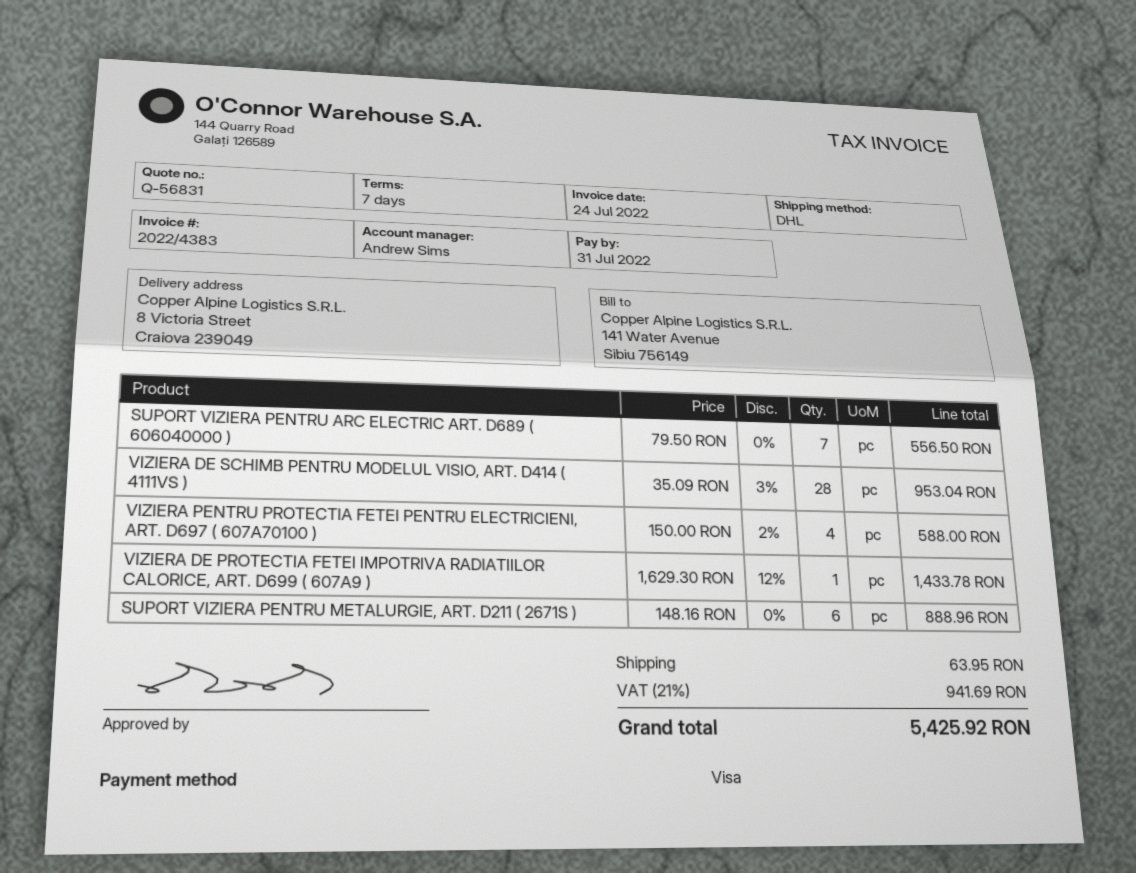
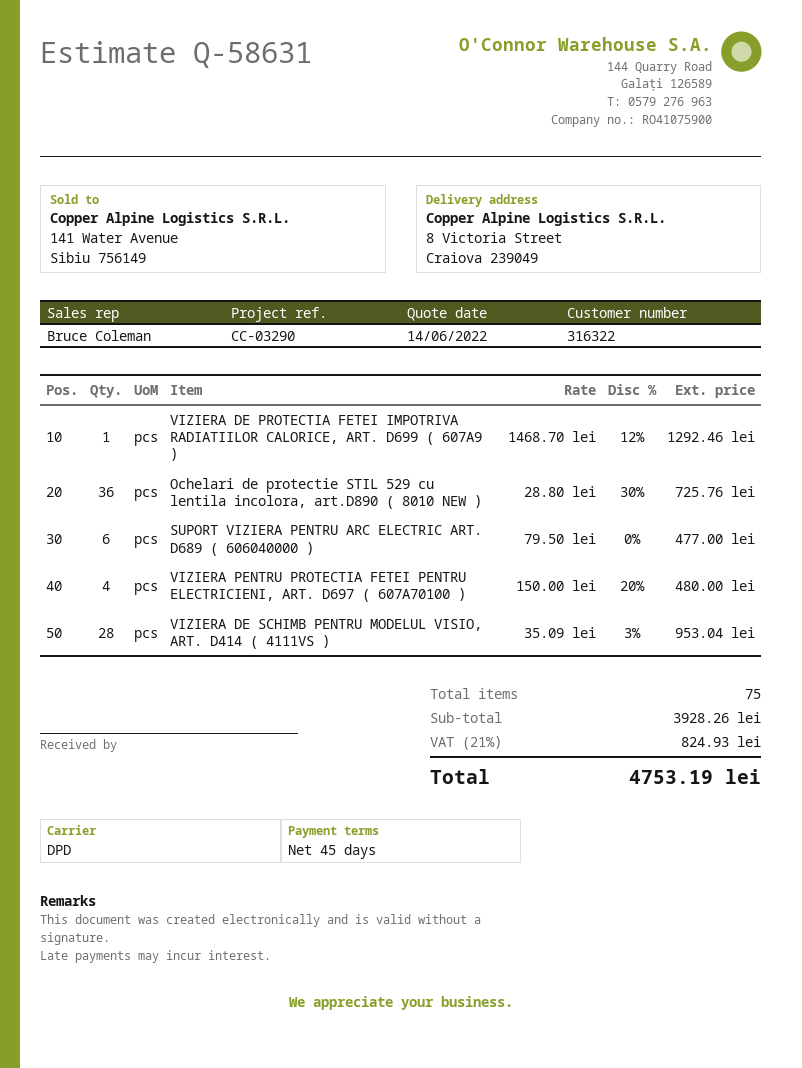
quote number: Q-56831 -> Q-58631
payment terms: 7 days -> 45 days
sales rep: Andrew Sims -> Bruce Coleman
shipping method: DHL -> DPD
SUPORT VIZIERA PENTRU ARC ELECTRIC ART. D689 ( 606040000 ): 7 x 79.50 = 556.50 -> 6 x 79.50 = 477.00
VIZIERA PENTRU PROTECTIA FETEI PENTRU ELECTRICIENI, ART. D697 ( 607A70100 ): 4 x 150.00 - 2% = 588.00 -> 4 x 150.00 - 20% = 480.00
VIZIERA DE PROTECTIA FETEI IMPOTRIVA RADIATIILOR CALORICE, ART. D699 ( 607A9 ): 1 x 1629.30 - 12% = 1433.78 -> 1 x 1468.70 - 12% = 1292.46
SUPORT VIZIERA PENTRU METALURGIE, ART. D211 ( 2671S ): 6 x 148.16 = 888.96 -> none
Ochelari de protectie STIL 529 cu lentila incolora, art.D890 ( 8010 NEW ): none -> 36 x 28.80 - 30% = 725.76
shipping: 63.95 -> none
tax: 21% = 941.69 -> 21% = 824.93
total: 5425.92 -> 4753.19

